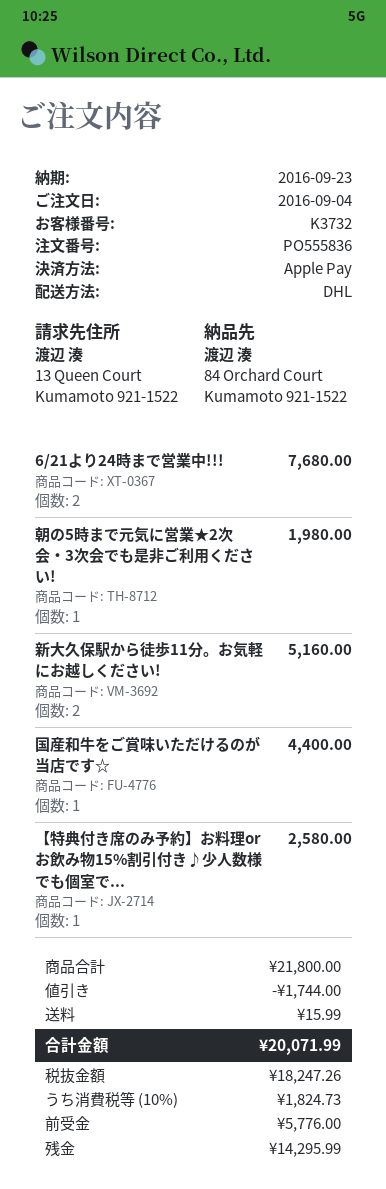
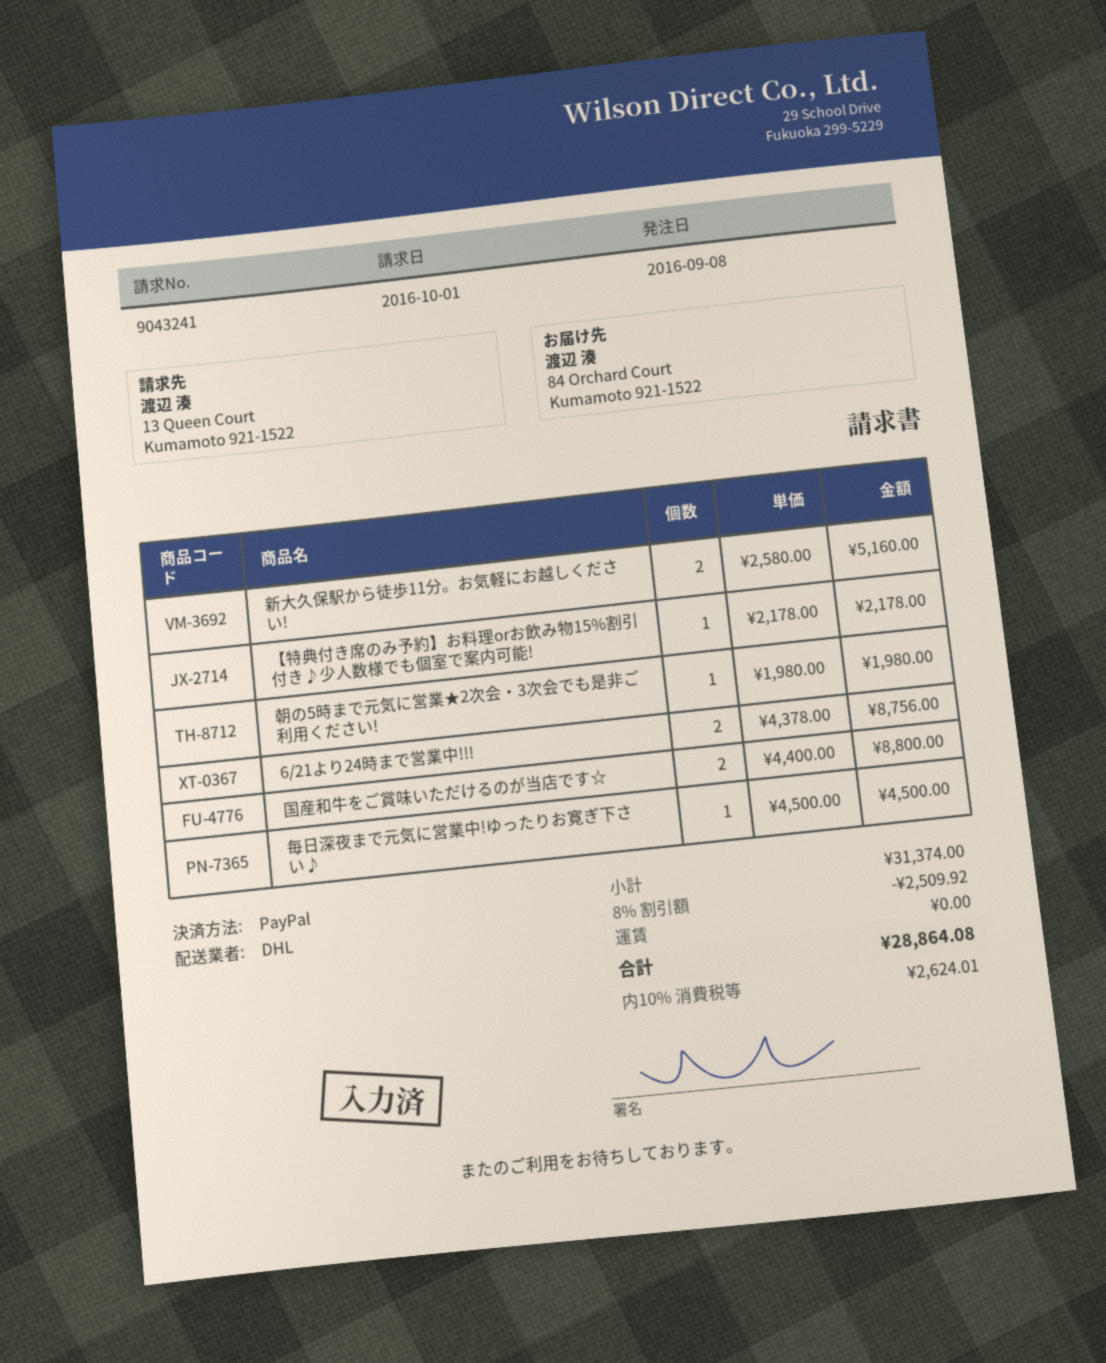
order date: 2016-09-04 -> 2016-09-08
payment method: Apple Pay -> PayPal
6/21より24時まで営業中!!!: 2 for 7680.00 -> 2 for 8756.00
国産和牛をご賞味いただけるのが当店です☆: 1 for 4400.00 -> 2 for 8800.00
【特典付き席のみ予約】お料理orお飲み物15%割引付き♪少人数様でも個室で...: 1 for 2580.00 -> 1 for 2178.00
毎日深夜まで元気に営業中!ゆったりお寛ぎ下さい♪: none -> 1 for 4500.00
subtotal: 21800.00 -> 31374.00
discount: 1744.00 -> 2509.92
shipping: 15.99 -> 0.00
tax: 10% = 1824.73 -> 10% = 2624.01
total: 20071.99 -> 28864.08

